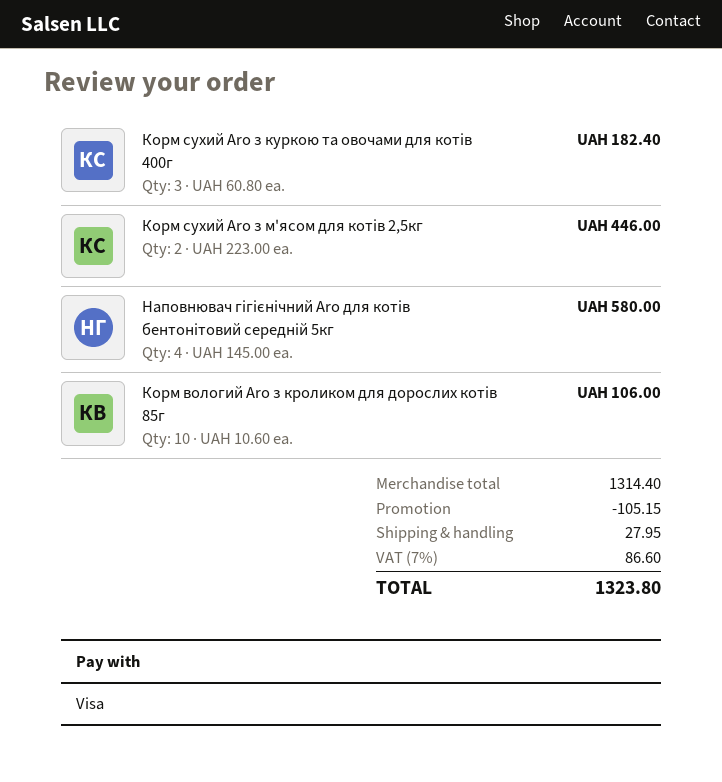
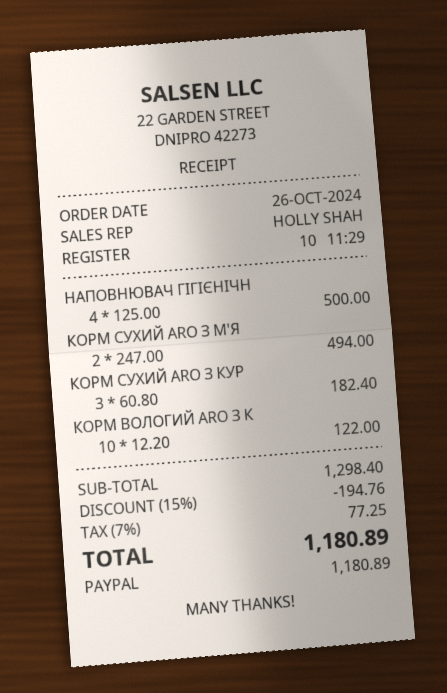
payment method: Visa -> PayPal
Корм сухий Aro з м'ясом для котів 2,5кг: 2 x 223.00 = 446.00 -> 2 x 247.00 = 494.00
Наповнювач гігієнічний Aro для котів бентонітовий середній 5кг: 4 x 145.00 = 580.00 -> 4 x 125.00 = 500.00
Корм вологий Аro з кроликом для дорослих котів 85г: 10 x 10.60 = 106.00 -> 10 x 12.20 = 122.00
subtotal: 1314.40 -> 1298.40
discount: 105.15 -> 194.76
shipping: 27.95 -> none
tax: 7% = 86.60 -> 7% = 77.25
total: 1323.80 -> 1180.89

